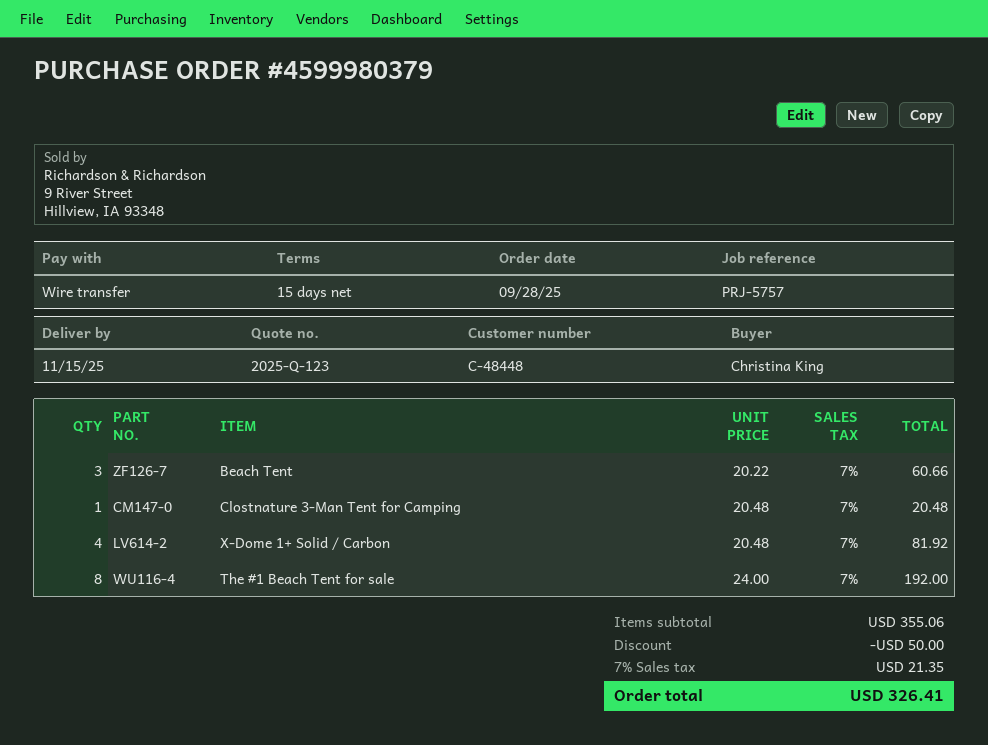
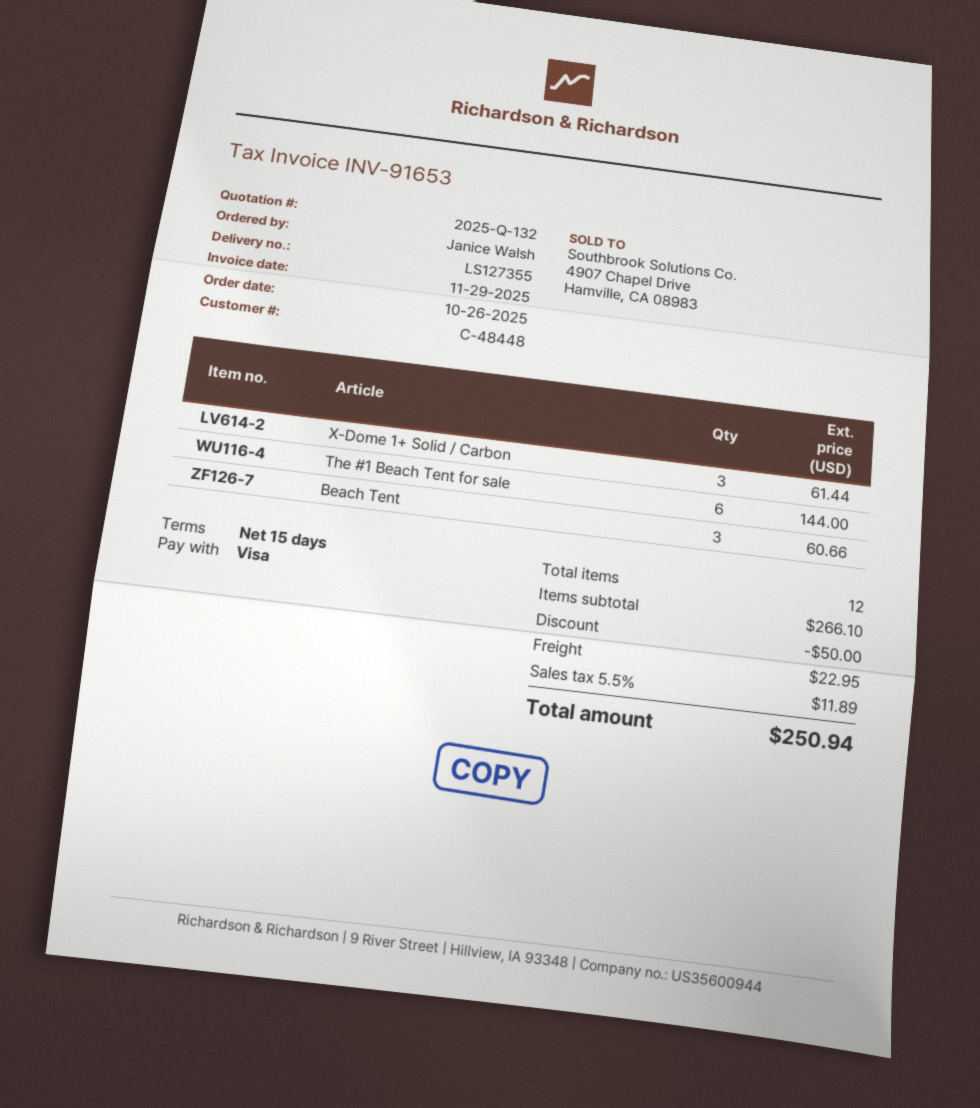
quote number: 2025-Q-123 -> 2025-Q-132
order date: 2025-09-28 -> 2025-10-26
ordered by: Christina King -> Janice Walsh
payment method: bank transfer -> Visa
Clostnature 3-Man Tent for Camping: 1 for 20.48 -> none
X-Dome 1+ Solid / Carbon: 4 for 81.92 -> 3 for 61.44
The #1 Beach Tent for sale: 8 for 192.00 -> 6 for 144.00
subtotal: 355.06 -> 266.10
shipping: none -> 22.95
tax: 7% = 21.35 -> 5.5% = 11.89
total: 326.41 -> 250.94

